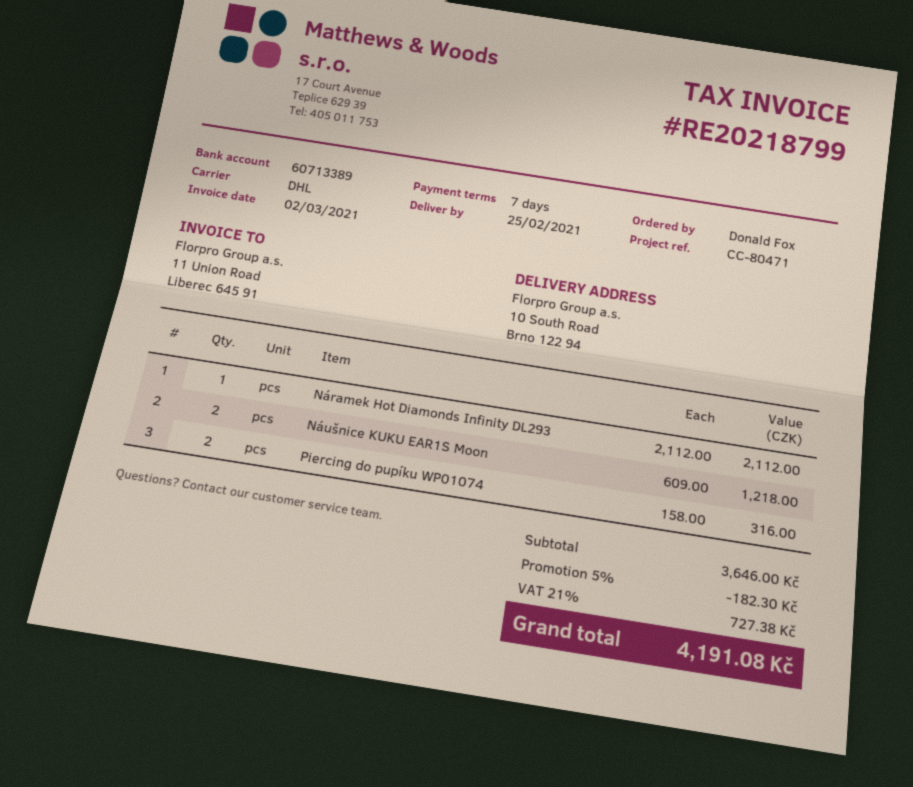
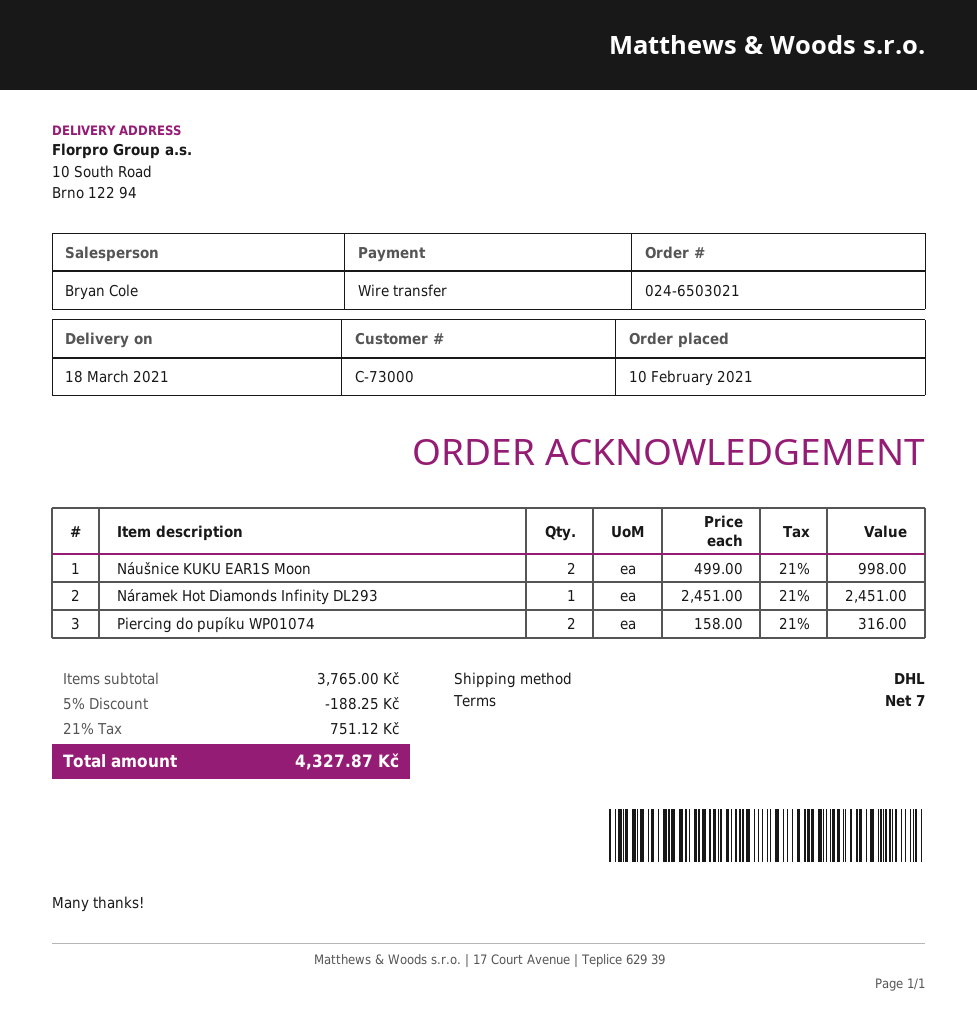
delivery date: 2021-02-25 -> 2021-03-18
Náramek Hot Diamonds Infinity DL293: 1 x 2112.00 = 2112.00 -> 1 x 2451.00 = 2451.00
Náušnice KUKU EAR1S Moon: 2 x 609.00 = 1218.00 -> 2 x 499.00 = 998.00
subtotal: 3646.00 -> 3765.00
discount: 5% = 182.30 -> 5% = 188.25
tax: 21% = 727.38 -> 21% = 751.12
total: 4191.08 -> 4327.87

